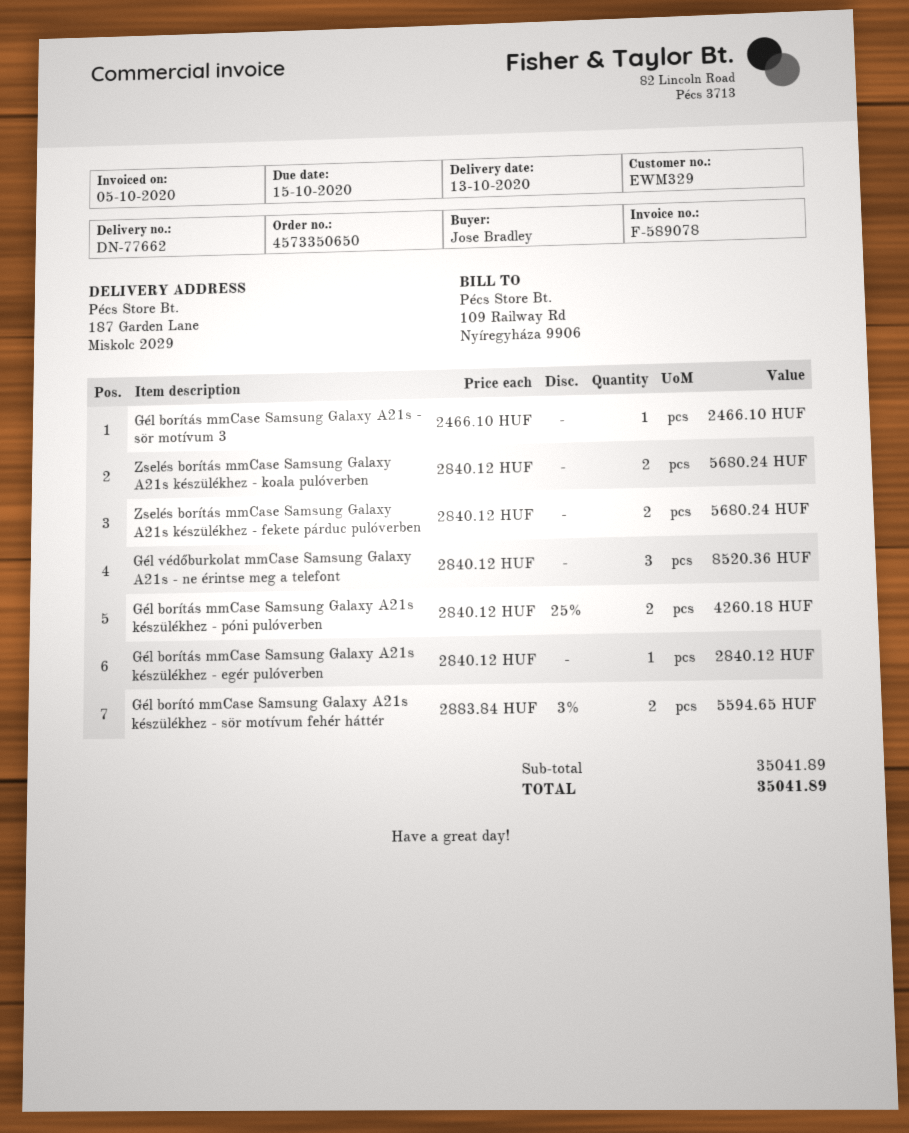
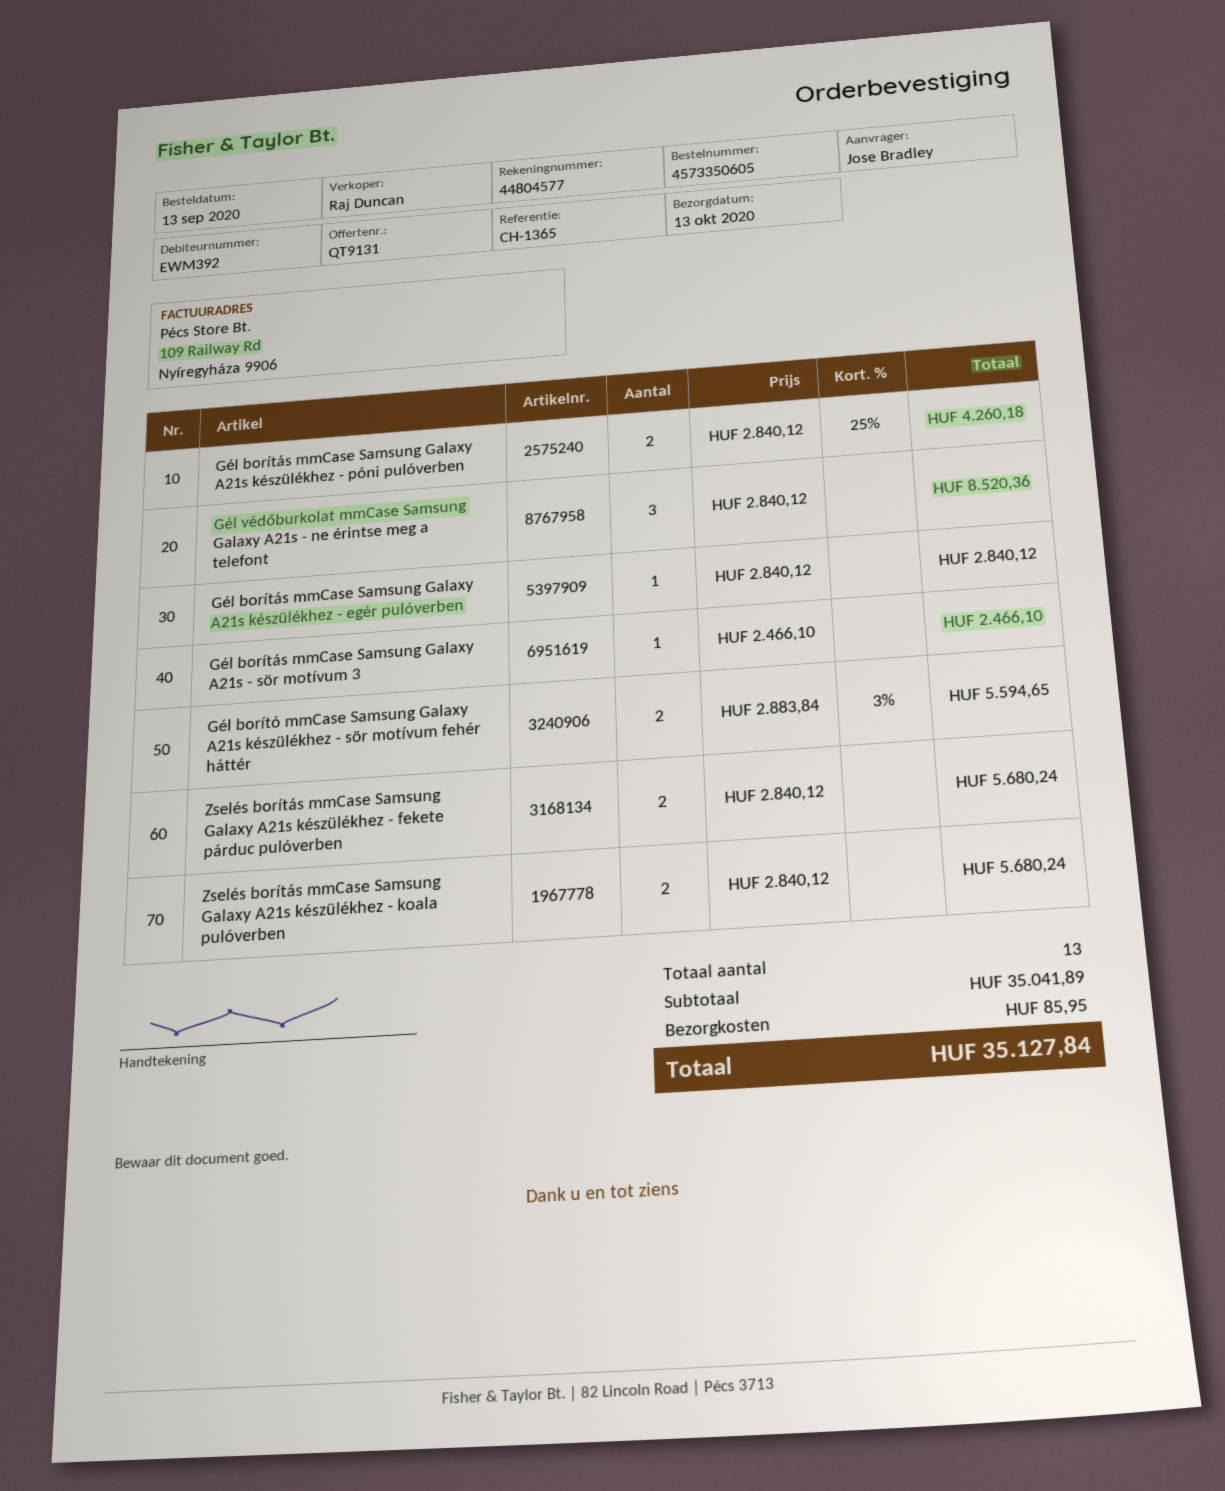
order number: 4573350650 -> 4573350605
customer number: EWM329 -> EWM392
shipping: none -> 85.95
total: 35041.89 -> 35127.84

